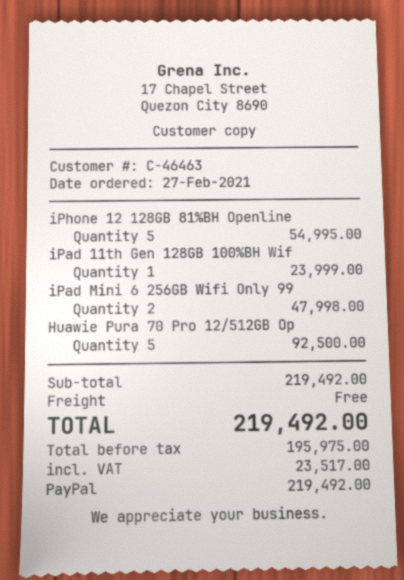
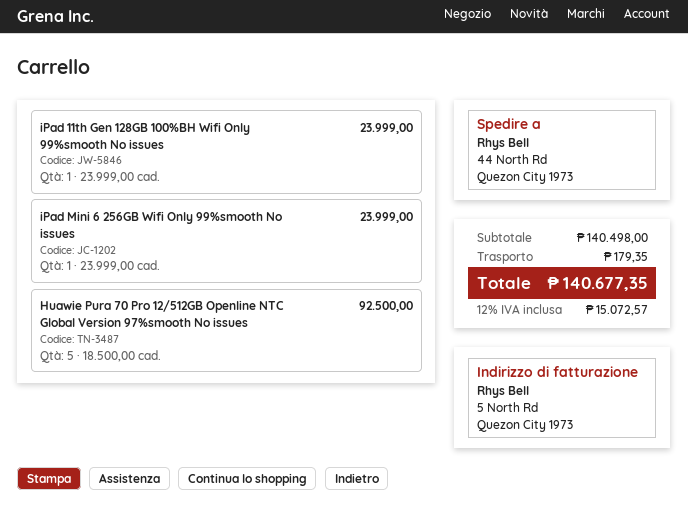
iPhone 12 128GB 81%BH Openline: 5 for 54995.00 -> none
iPad Mini 6 256GB Wifi Only 99: 2 for 47998.00 -> 1 for 23999.00
subtotal: 219492.00 -> 140498.00
shipping: 0.00 -> 179.35
tax: 23517.00 -> 15072.57
total: 219492.00 -> 140677.35

